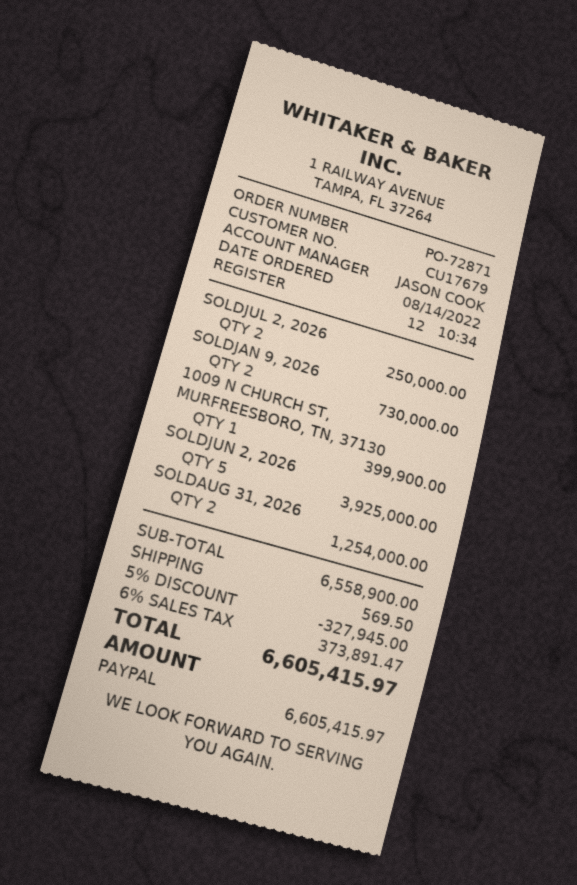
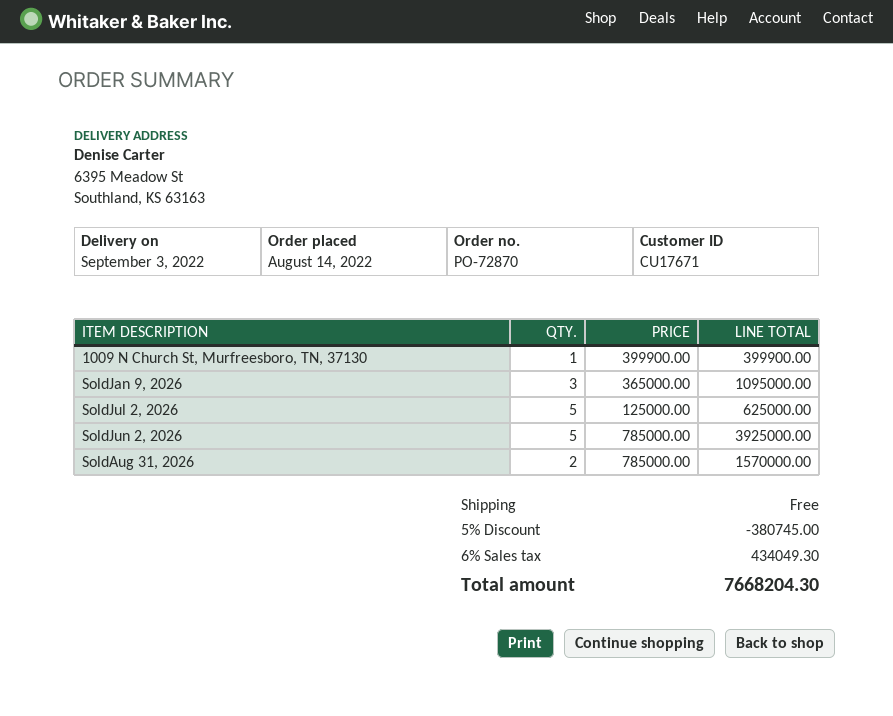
order number: PO-72871 -> PO-72870
customer number: CU17679 -> CU17671
SOLDJUL 2, 2026: 2 for 250000.00 -> 5 for 625000.00
SOLDJAN 9, 2026: 2 for 730000.00 -> 3 for 1095000.00
SOLDAUG 31, 2026: 2 for 1254000.00 -> 2 for 1570000.00
discount: 5% = 327945.00 -> 5% = 380745.00
shipping: 569.50 -> 0.00
tax: 6% = 373891.47 -> 6% = 434049.30
total: 6605415.97 -> 7668204.30

